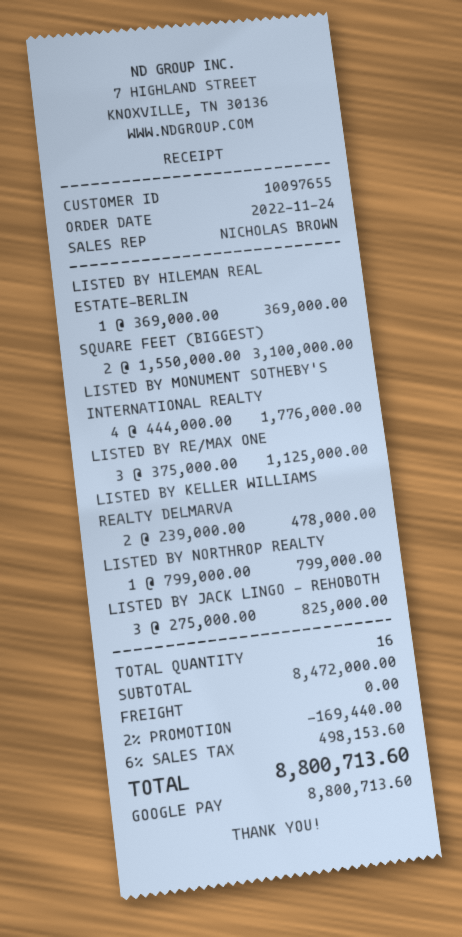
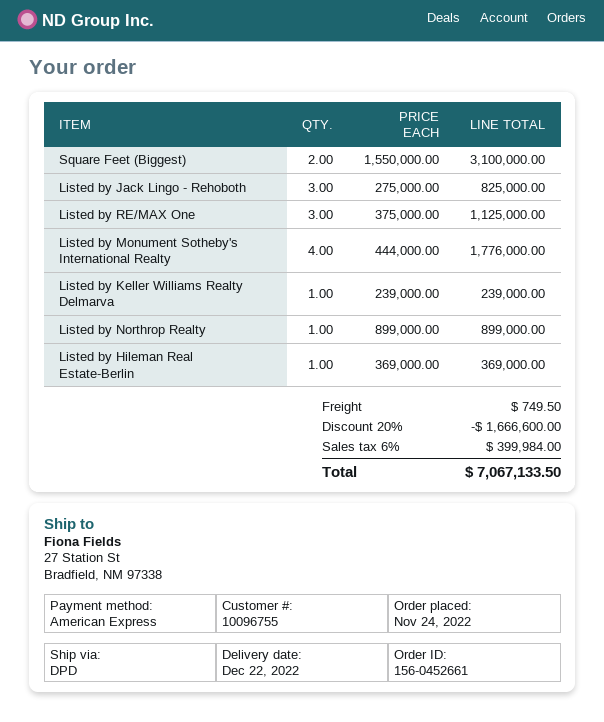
customer number: 10097655 -> 10096755
payment method: Google Pay -> American Express
LISTED BY KELLER WILLIAMS REALTY DELMARVA: 2 x 239000.00 = 478000.00 -> 1 x 239000.00 = 239000.00
LISTED BY NORTHROP REALTY: 1 x 799000.00 = 799000.00 -> 1 x 899000.00 = 899000.00
discount: 2% = 169440.00 -> 20% = 1666600.00
shipping: 0.00 -> 749.50
tax: 6% = 498153.60 -> 6% = 399984.00
total: 8800713.60 -> 7067133.50

